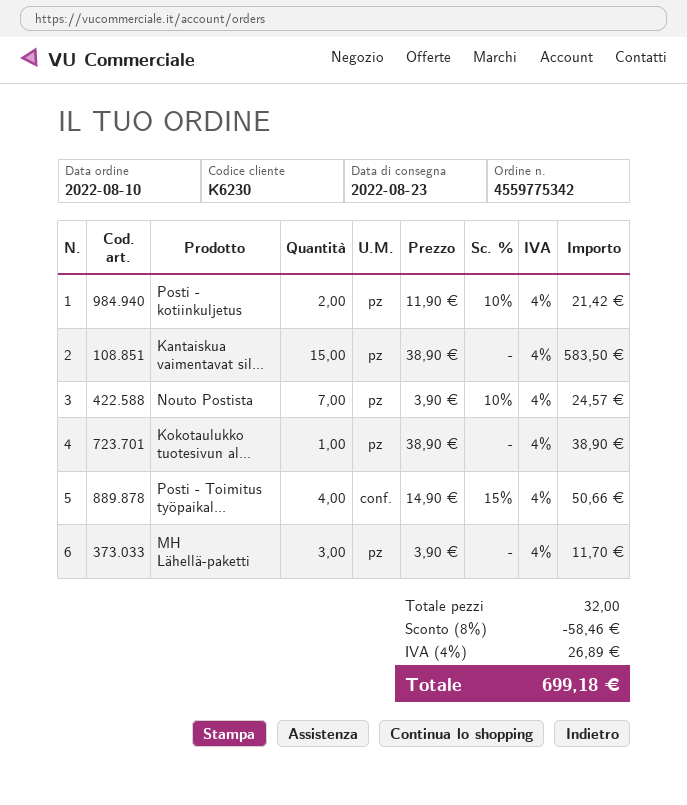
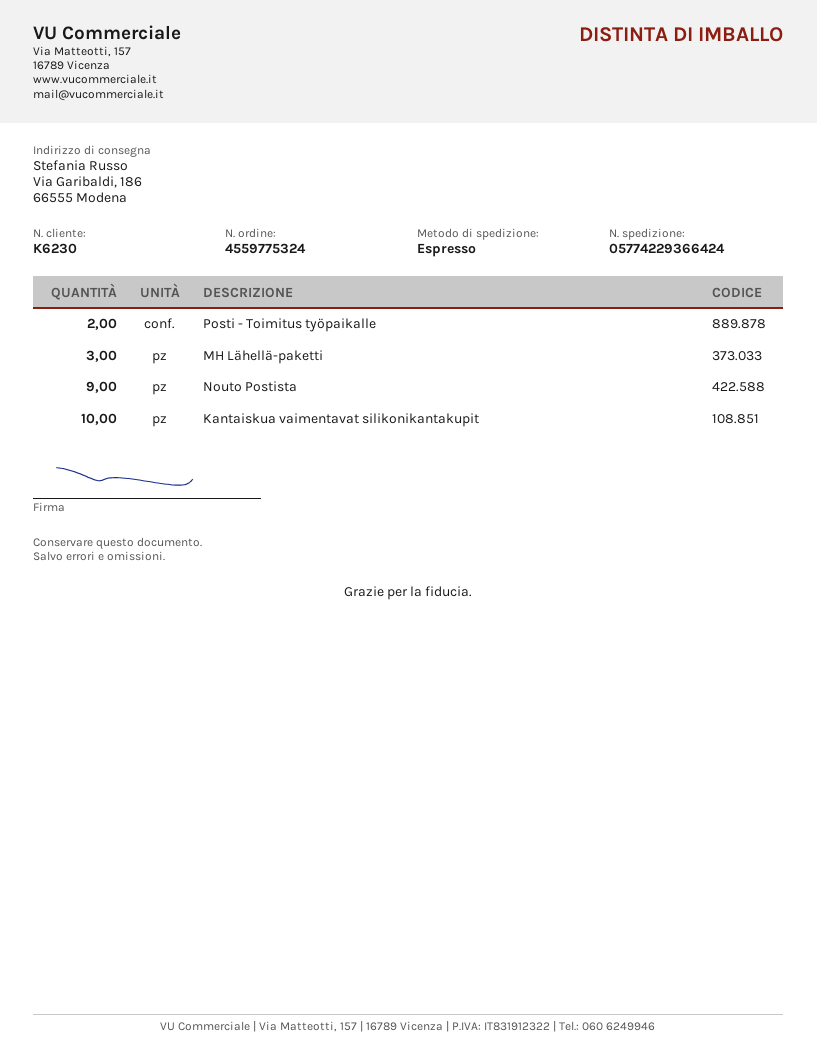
order number: 4559775342 -> 4559775324
Posti - kotiinkuljetus: 2 -> none
Kantaiskua vaimentavat sil...: 15 -> 10
Nouto Postista: 7 -> 9
Kokotaulukko tuotesivun al...: 1 -> none
Posti - Toimitus työpaikal...: 4 -> 2

